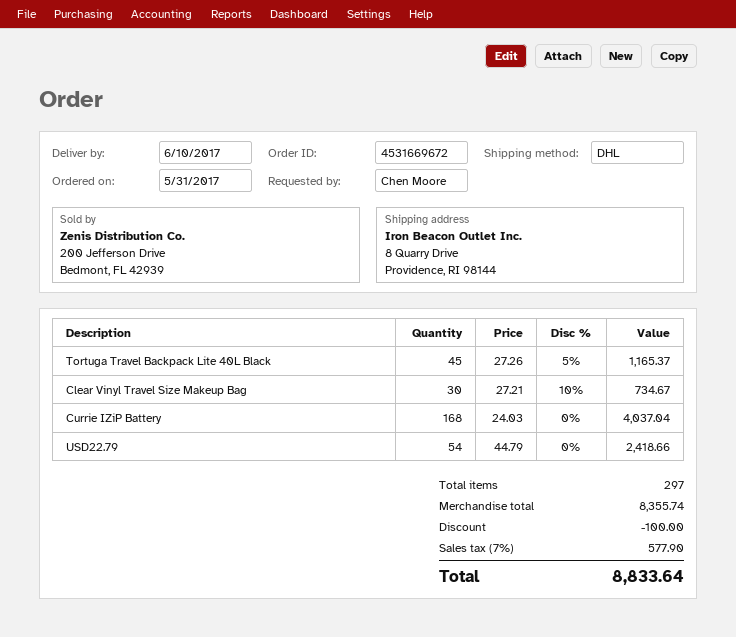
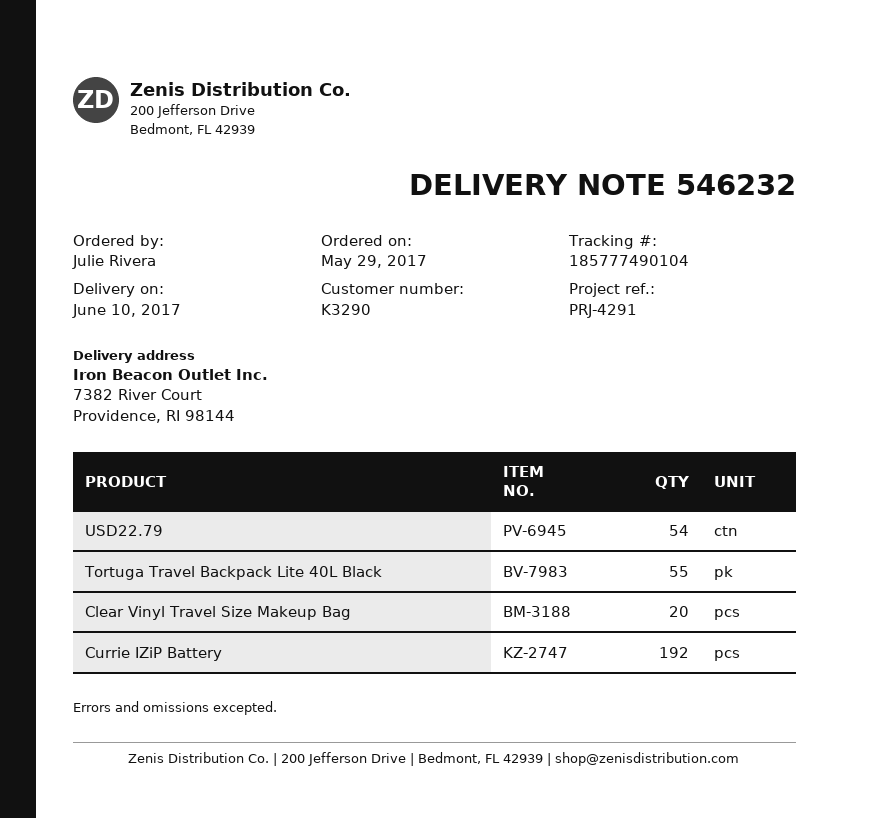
order date: 2017-05-31 -> 2017-05-29
ordered by: Chen Moore -> Julie Rivera
ship to: 8 Quarry Drive, Providence, RI 98144 -> 7382 River Court, Providence, RI 98144
Tortuga Travel Backpack Lite 40L Black: 45 -> 55
Clear Vinyl Travel Size Makeup Bag: 30 -> 20
Currie IZiP Battery: 168 -> 192

